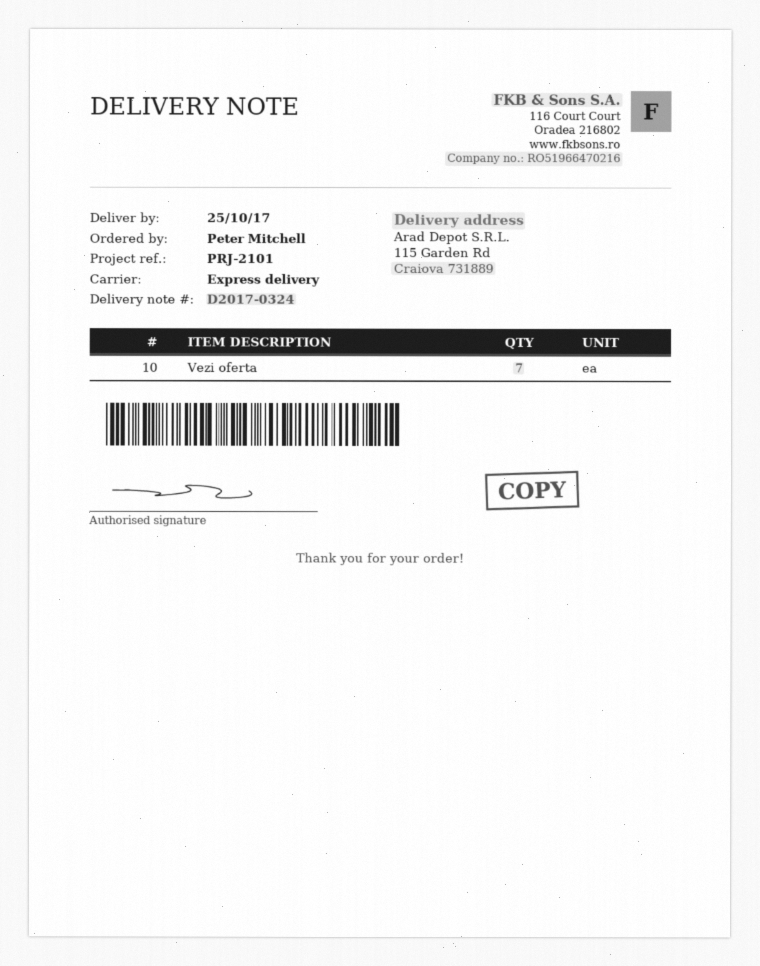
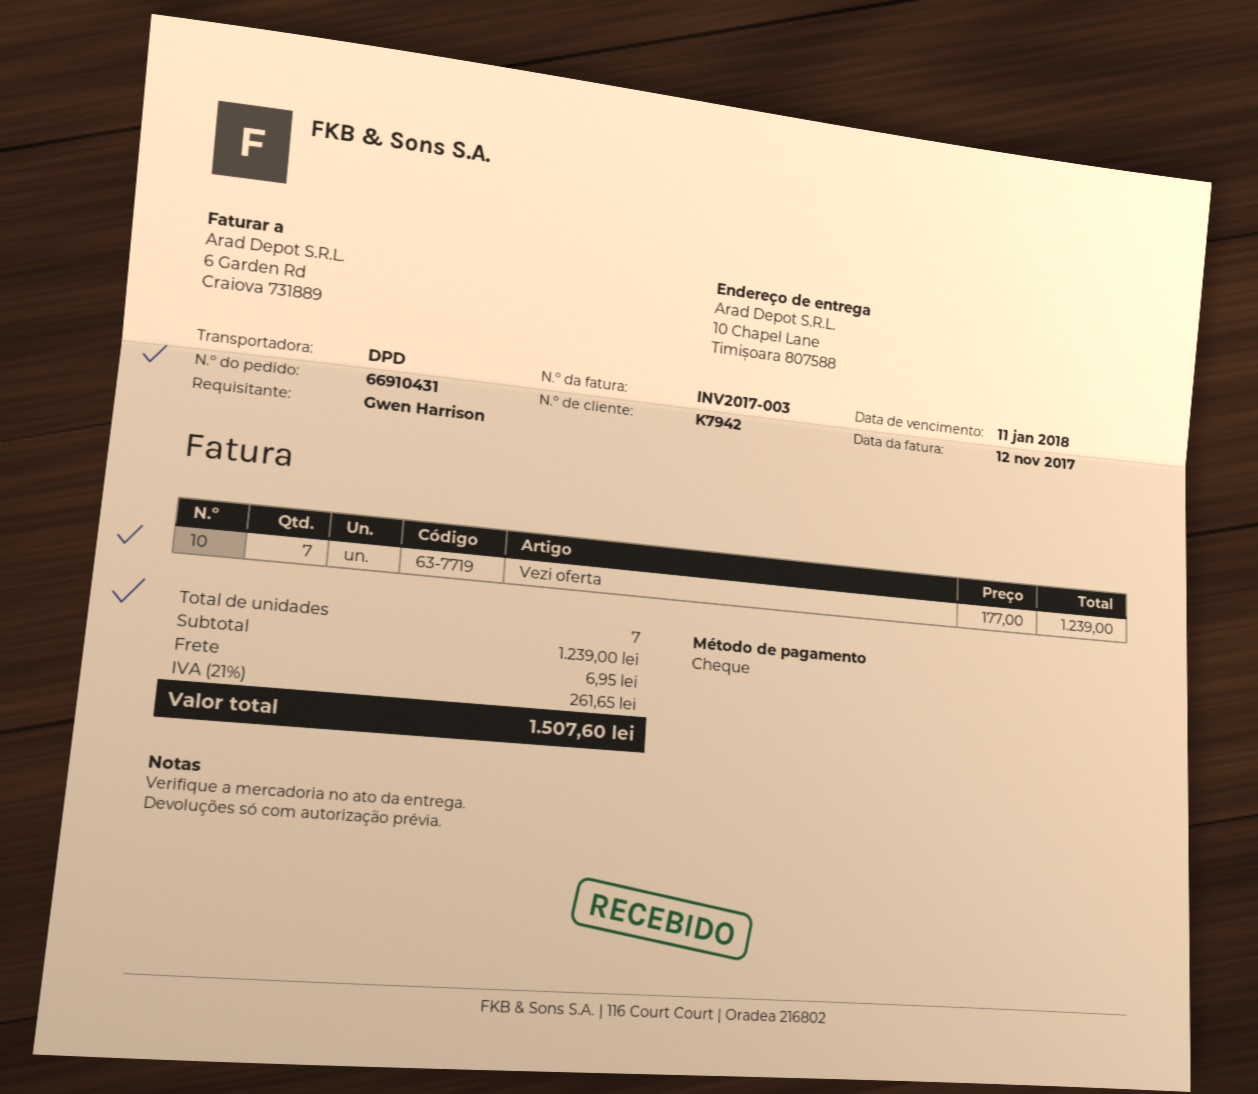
ordered by: Peter Mitchell -> Gwen Harrison
shipping method: express -> DPD
ship to: 115 Garden Rd, Craiova 731889 -> 10 Chapel Lane, Timișoara 807588

